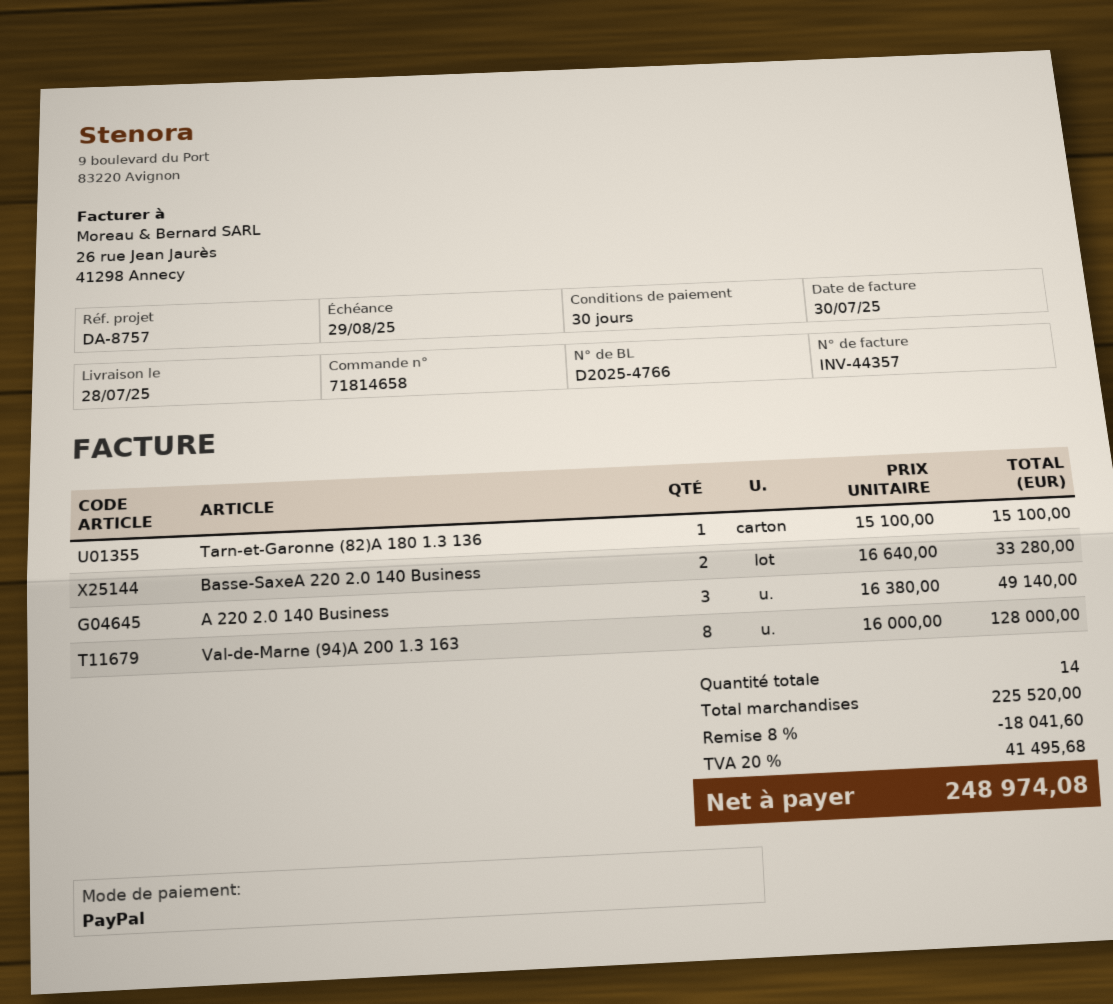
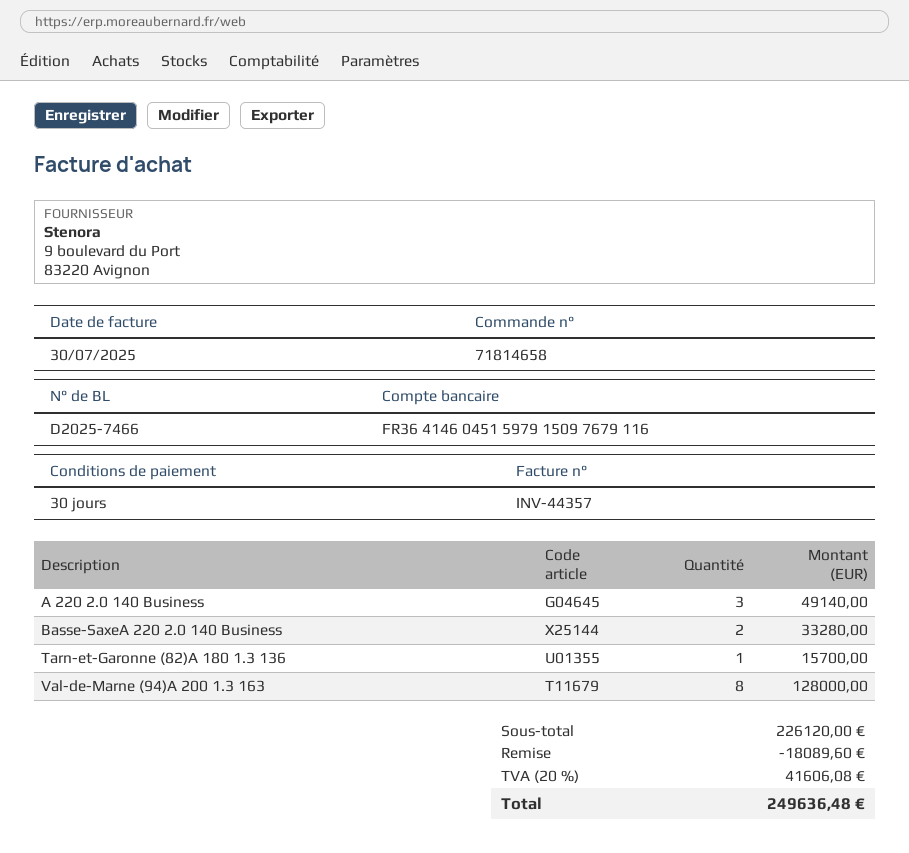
delivery note number: D2025-4766 -> D2025-7466
Tarn-et-Garonne (82)A 180 1.3 136: 1 for 15100.00 -> 1 for 15700.00
subtotal: 225520.00 -> 226120.00
discount: 18041.60 -> 18089.60
tax: 20% = 41495.68 -> 20% = 41606.08
total: 248974.08 -> 249636.48

